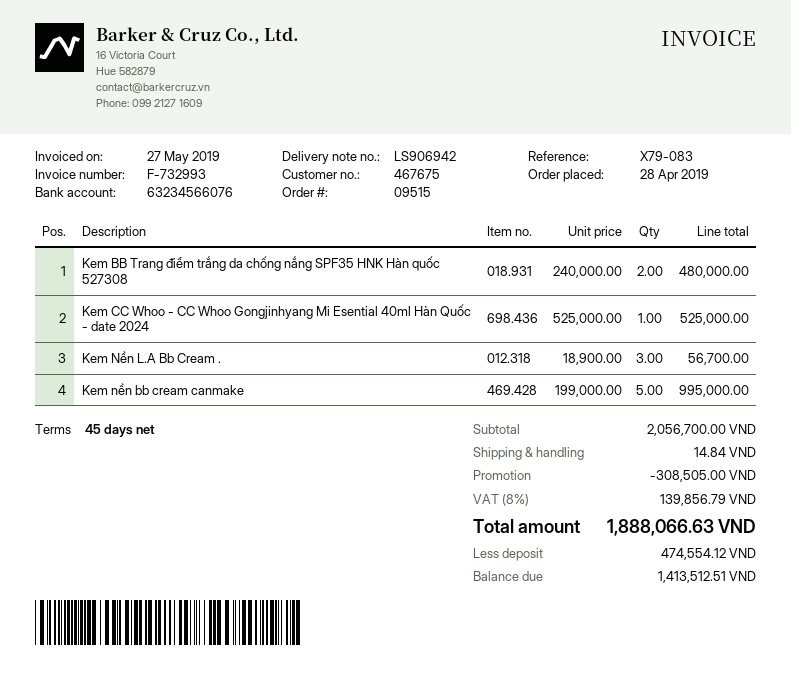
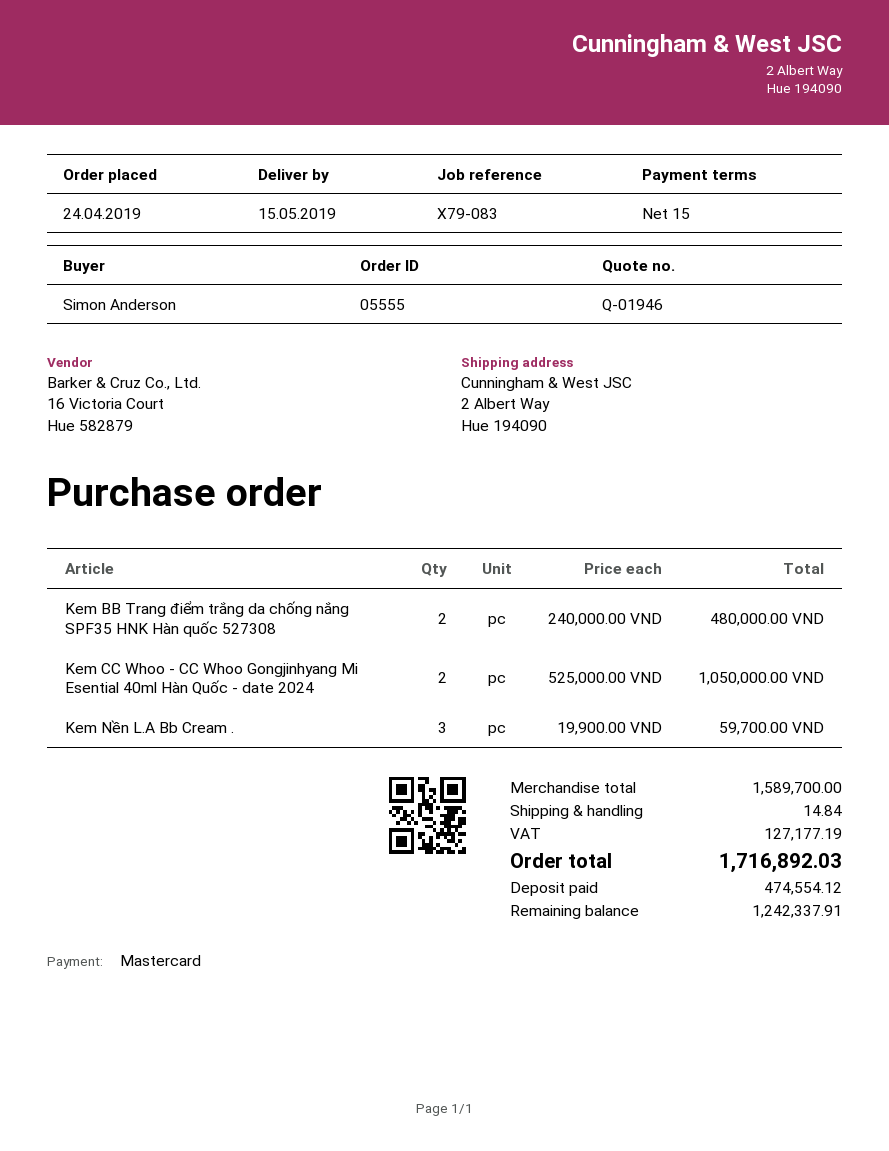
order number: 09515 -> 05555
order date: 2019-04-28 -> 2019-04-24
payment terms: 45 days -> 15 days
Kem CC Whoo - CC Whoo Gongjinhyang Mi Esential 40ml Hàn Quốc - date 2024: 1 x 525000.00 = 525000.00 -> 2 x 525000.00 = 1050000.00
Kem Nền L.A Bb Cream .: 3 x 18900.00 = 56700.00 -> 3 x 19900.00 = 59700.00
Kem nền bb cream canmake: 5 x 199000.00 = 995000.00 -> none
subtotal: 2056700.00 -> 1589700.00
discount: 308505.00 -> none
tax: 139856.79 -> 127177.19
total: 1888066.63 -> 1716892.03
balance: 1413512.51 -> 1242337.91

